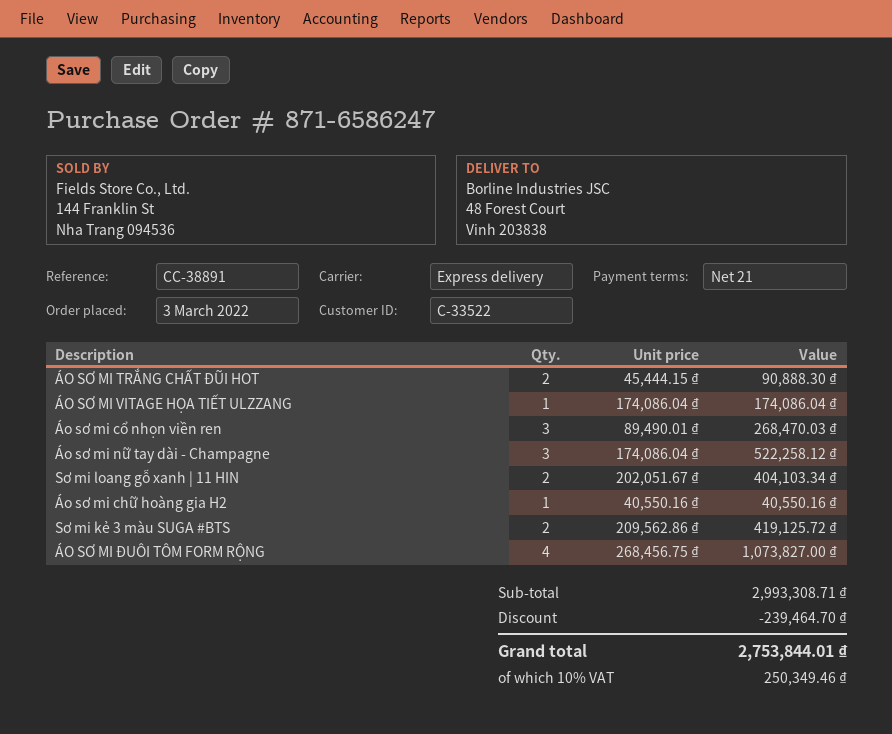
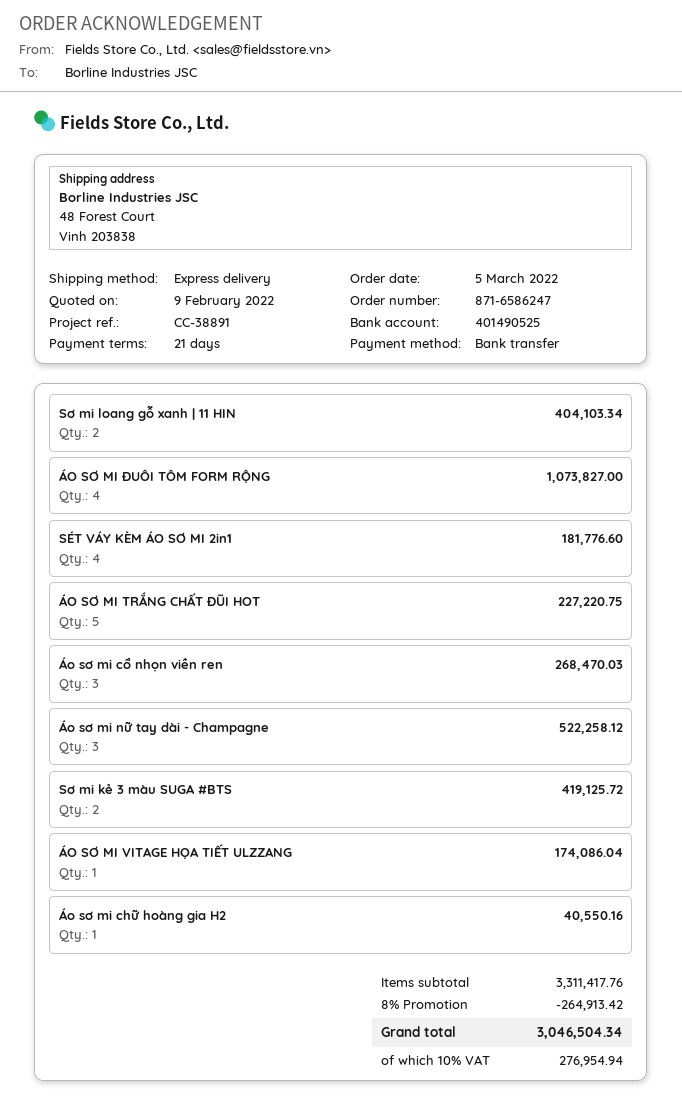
order date: 2022-03-03 -> 2022-03-05
ÁO SƠ MI TRẮNG CHẤT ĐŨI HOT: 2 for 90888.30 -> 5 for 227220.75
SÉT VÁY KÈM ÁO SƠ MI 2in1: none -> 4 for 181776.60
subtotal: 2993308.71 -> 3311417.76
discount: 239464.70 -> 264913.42
tax: 10% = 250349.46 -> 10% = 276954.94
total: 2753844.01 -> 3046504.34

